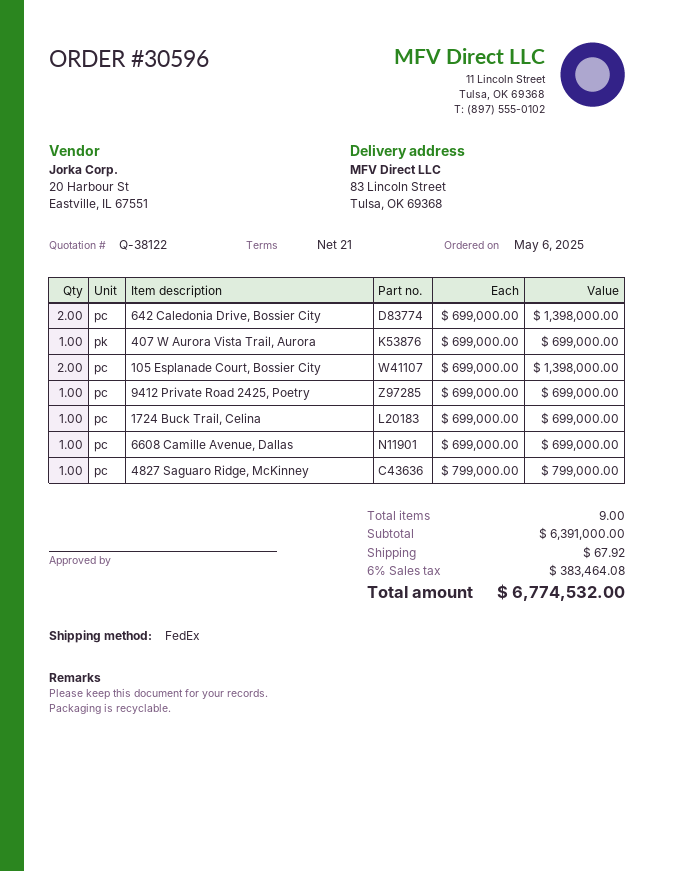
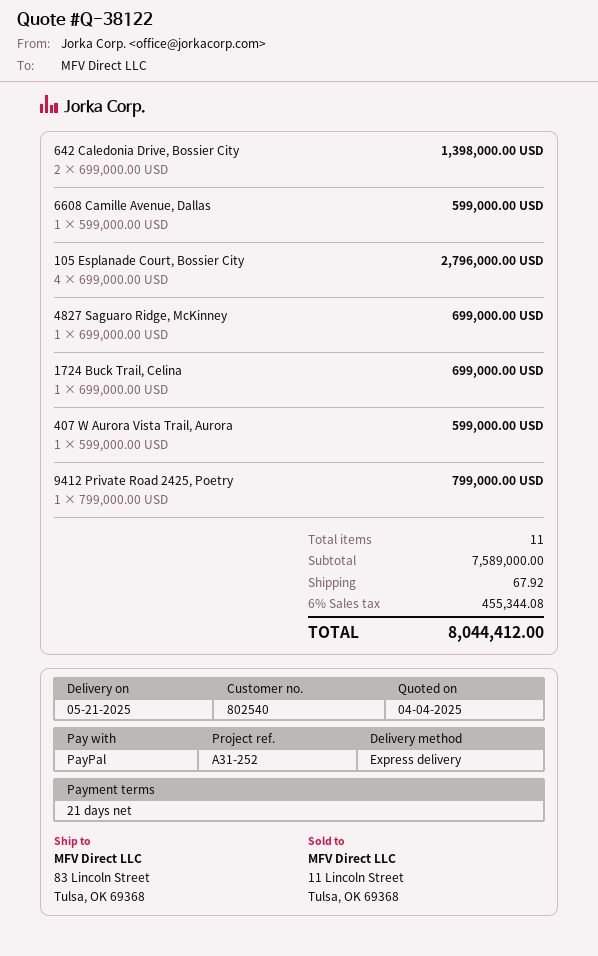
shipping method: FedEx -> express
407 W Aurora Vista Trail, Aurora: 1 x 699000.00 = 699000.00 -> 1 x 599000.00 = 599000.00
105 Esplanade Court, Bossier City: 2 x 699000.00 = 1398000.00 -> 4 x 699000.00 = 2796000.00
9412 Private Road 2425, Poetry: 1 x 699000.00 = 699000.00 -> 1 x 799000.00 = 799000.00
6608 Camille Avenue, Dallas: 1 x 699000.00 = 699000.00 -> 1 x 599000.00 = 599000.00
4827 Saguaro Ridge, McKinney: 1 x 799000.00 = 799000.00 -> 1 x 699000.00 = 699000.00
total quantity: 9 -> 11
subtotal: 6391000.00 -> 7589000.00
tax: 6% = 383464.08 -> 6% = 455344.08
total: 6774532.00 -> 8044412.00

